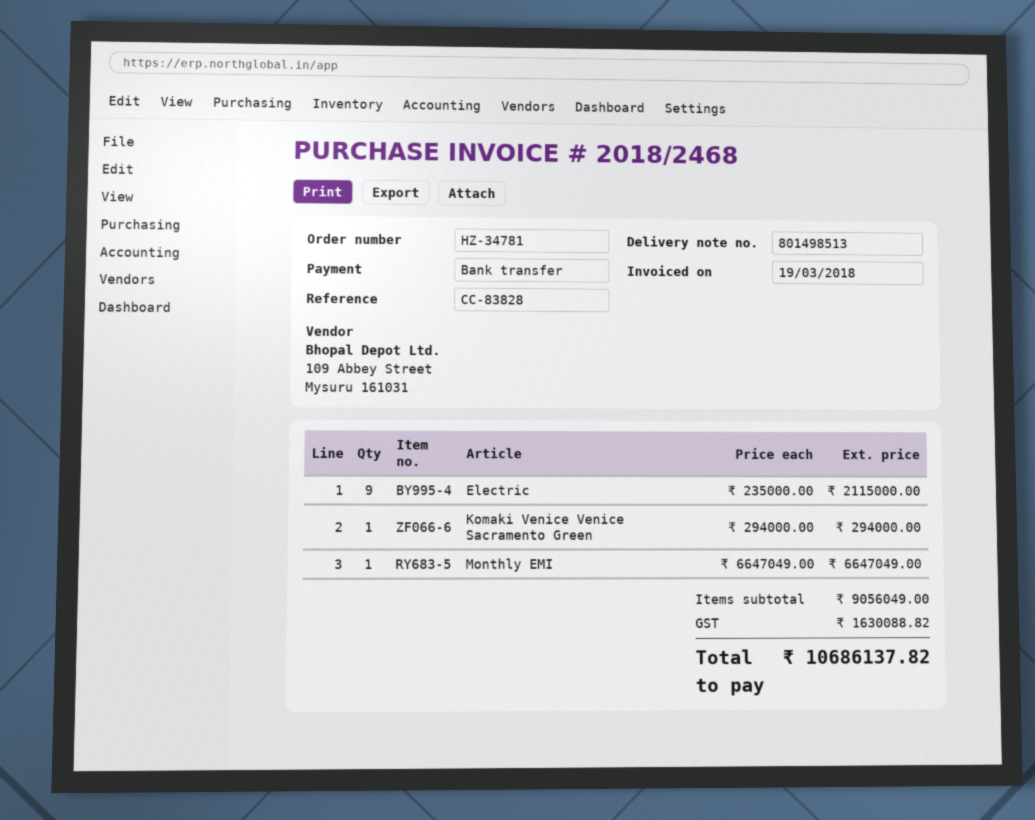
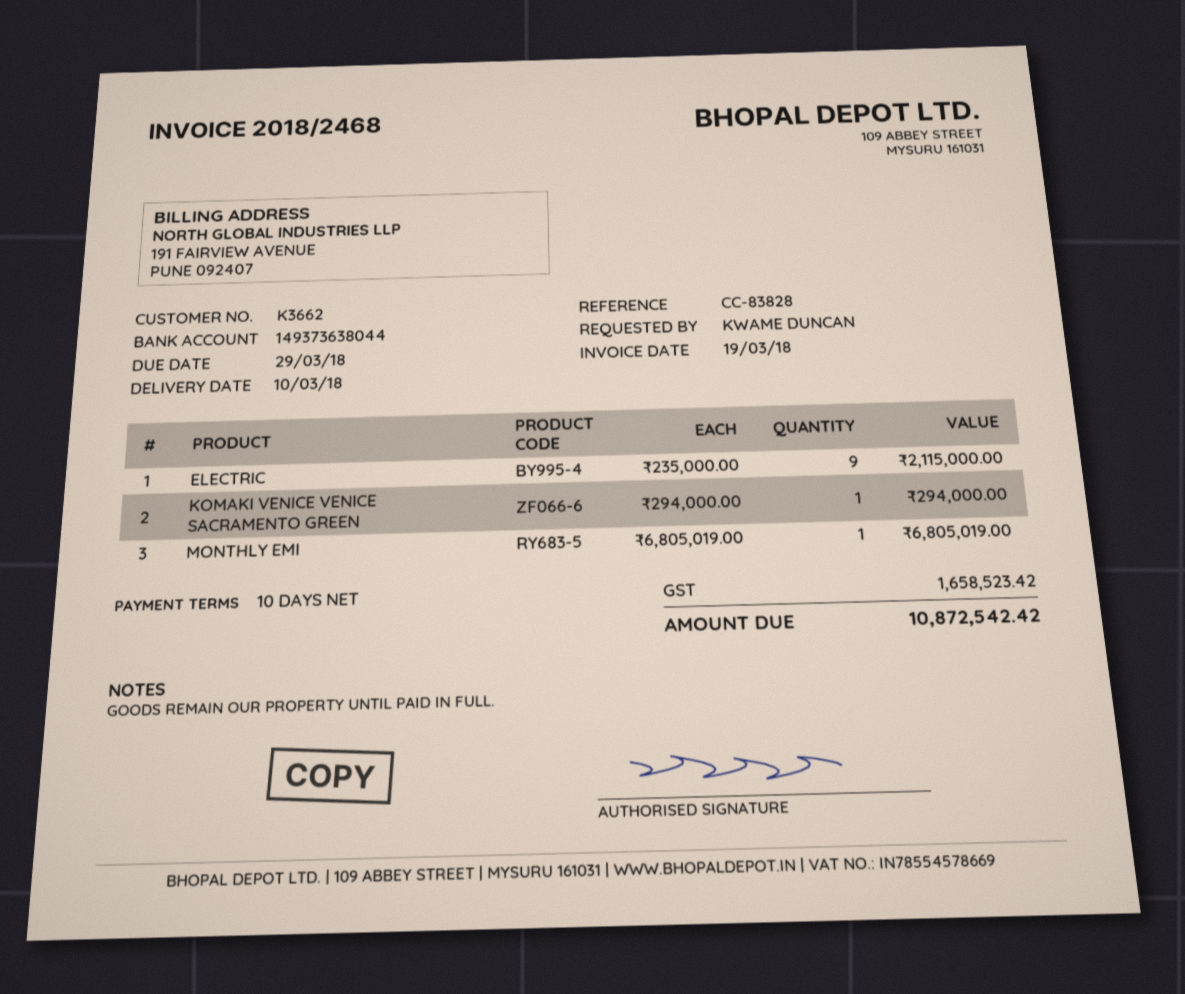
Monthly EMI: 1 x 6647049.00 = 6647049.00 -> 1 x 6805019.00 = 6805019.00
tax: 1630088.82 -> 1658523.42
total: 10686137.82 -> 10872542.42

